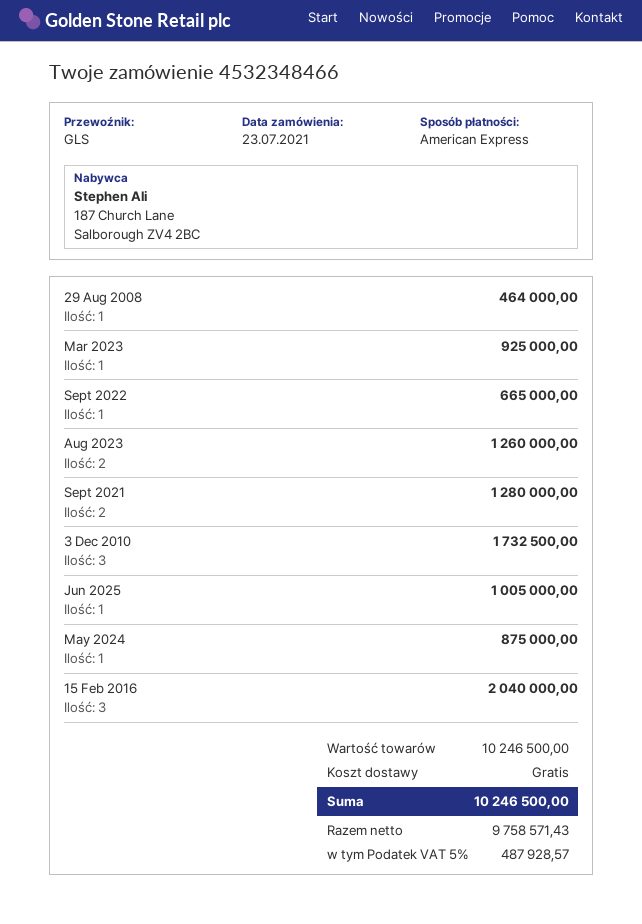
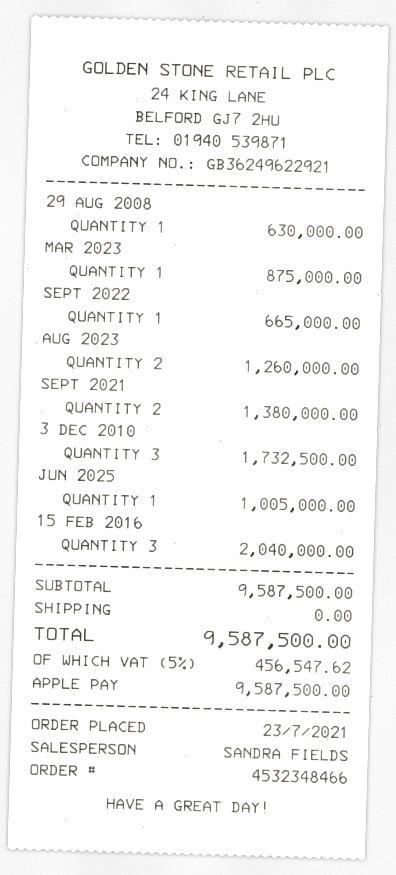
payment method: American Express -> Apple Pay
29 Aug 2008: 1 for 464000.00 -> 1 for 630000.00
Mar 2023: 1 for 925000.00 -> 1 for 875000.00
Sept 2021: 2 for 1280000.00 -> 2 for 1380000.00
May 2024: 1 for 875000.00 -> none
subtotal: 10246500.00 -> 9587500.00
tax: 5% = 487928.57 -> 5% = 456547.62
total: 10246500.00 -> 9587500.00

